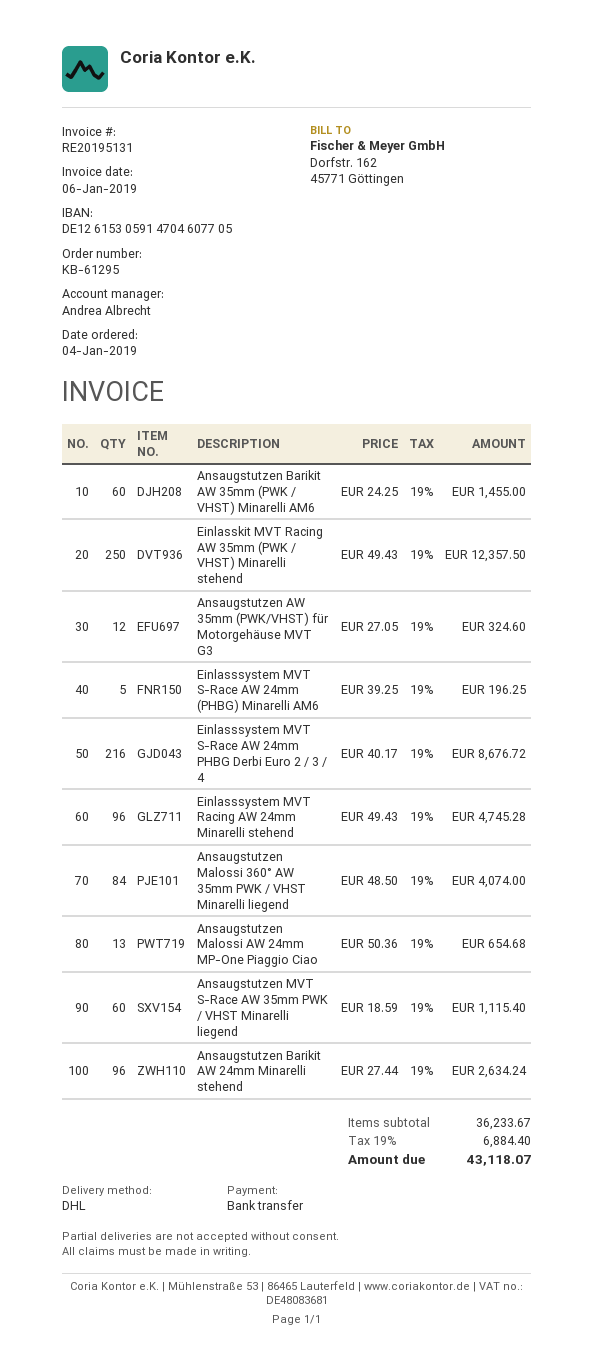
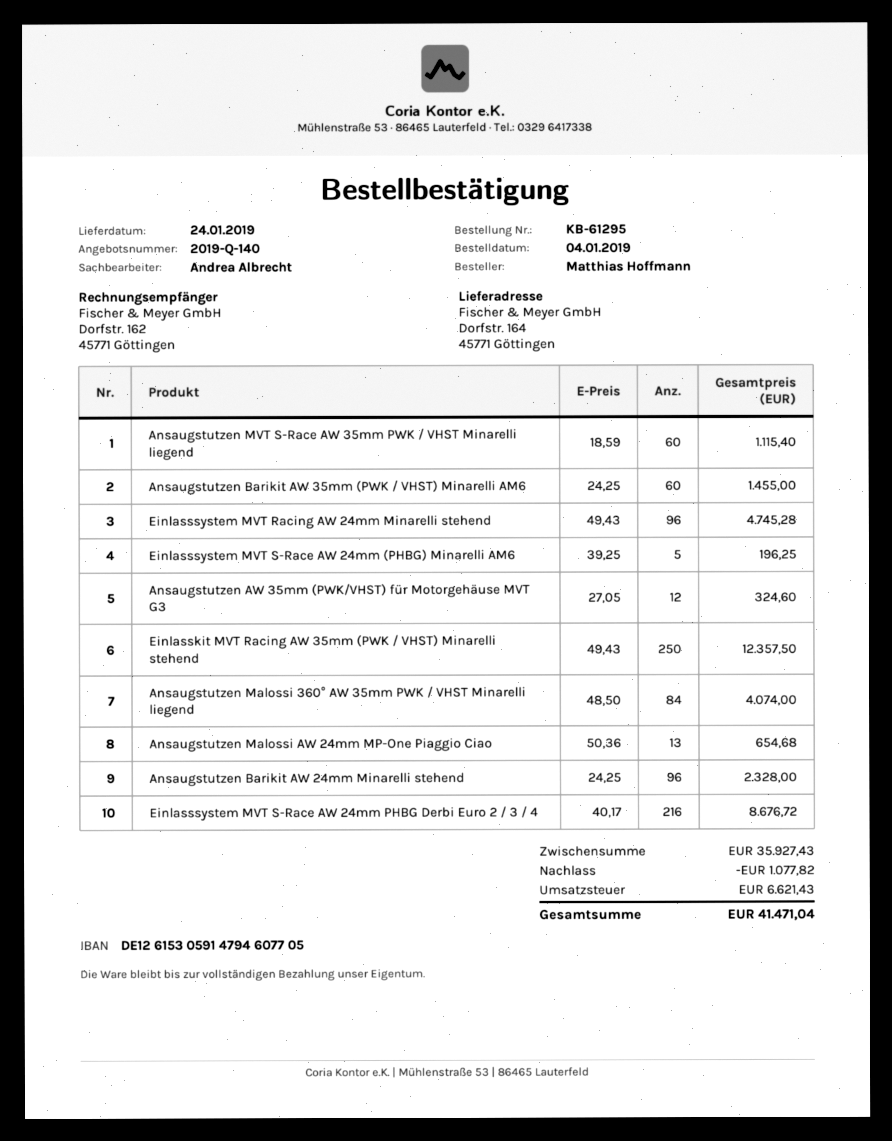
bank account: DE12615305914704607705 -> DE12615305914794607705
Ansaugstutzen Barikit AW 24mm Minarelli stehend: 96 x 27.44 = 2634.24 -> 96 x 24.25 = 2328.00
subtotal: 36233.67 -> 35927.43
discount: none -> 1077.82
tax: 6884.40 -> 6621.43
total: 43118.07 -> 41471.04

